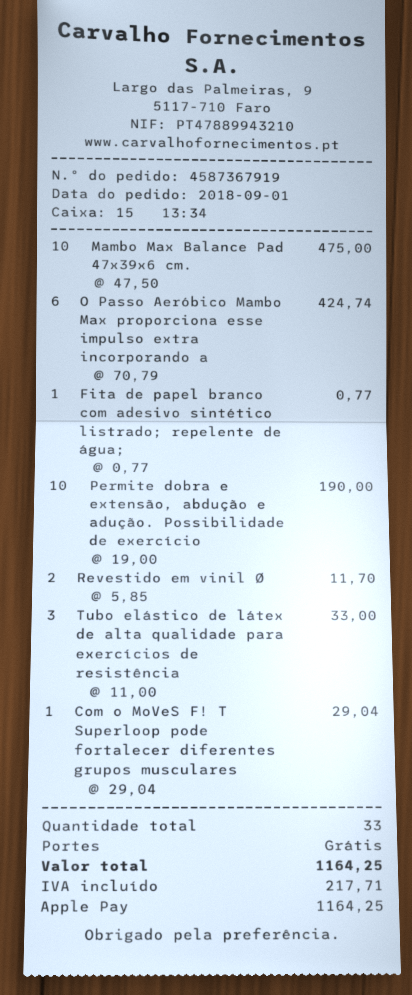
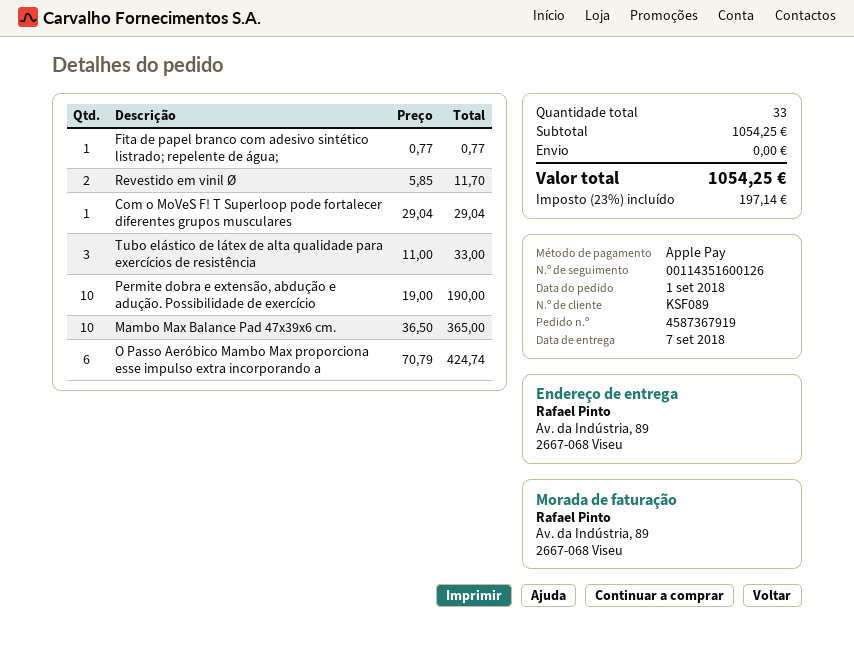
Mambo Max Balance Pad 47x39x6 cm.: 10 x 47.50 = 475.00 -> 10 x 36.50 = 365.00
tax: 217.71 -> 197.14
total: 1164.25 -> 1054.25

